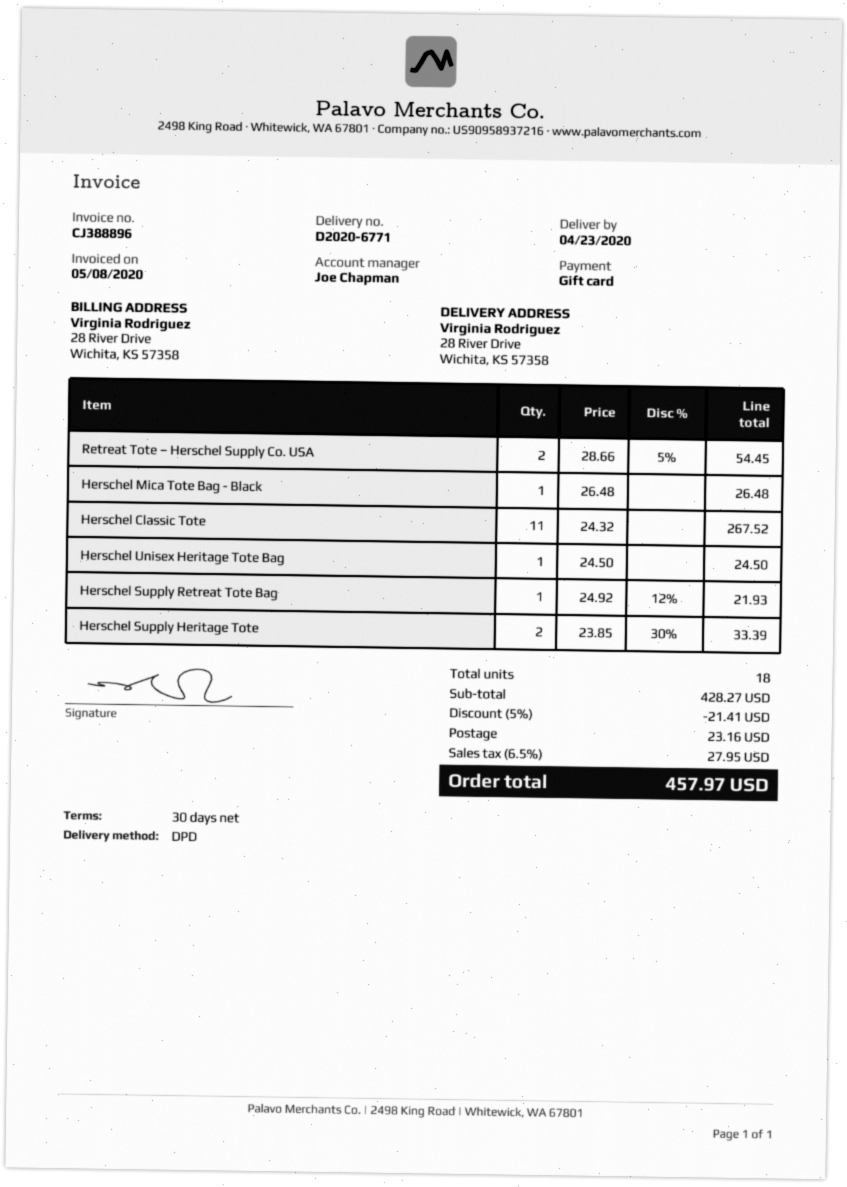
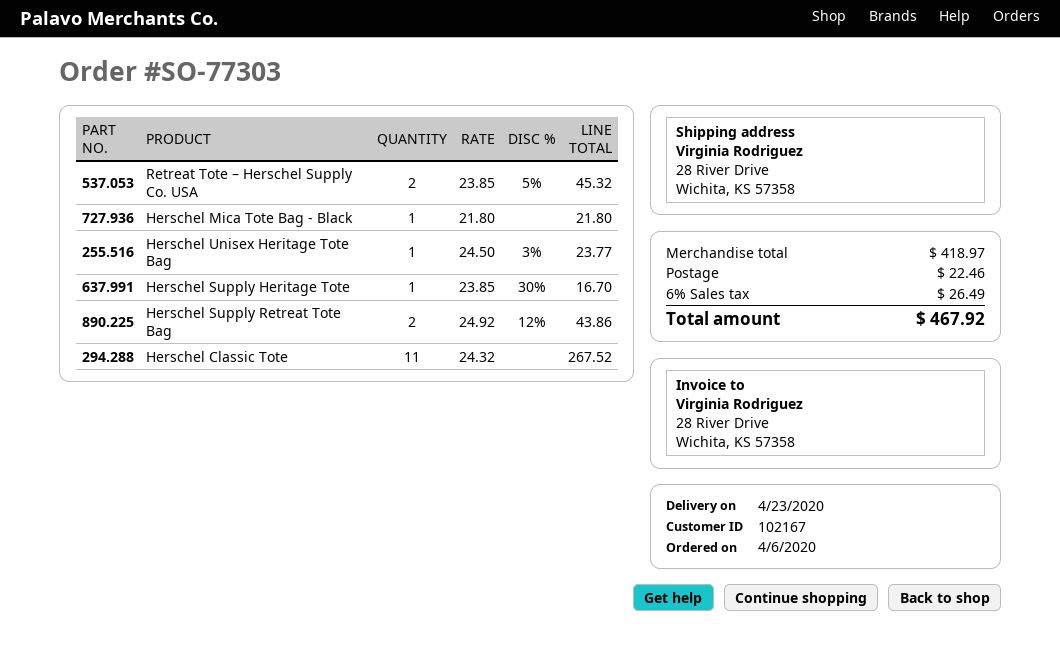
Retreat Tote – Herschel Supply Co. USA: 2 x 28.66 - 5% = 54.45 -> 2 x 23.85 - 5% = 45.32
Herschel Mica Tote Bag - Black: 1 x 26.48 = 26.48 -> 1 x 21.80 = 21.80
Herschel Unisex Heritage Tote Bag: 1 x 24.50 = 24.50 -> 1 x 24.50 - 3% = 23.77
Herschel Supply Retreat Tote Bag: 1 x 24.92 - 12% = 21.93 -> 2 x 24.92 - 12% = 43.86
Herschel Supply Heritage Tote: 2 x 23.85 - 30% = 33.39 -> 1 x 23.85 - 30% = 16.70
subtotal: 428.27 -> 418.97
discount: 5% = 21.41 -> none
shipping: 23.16 -> 22.46
tax: 6.5% = 27.95 -> 6% = 26.49
total: 457.97 -> 467.92

